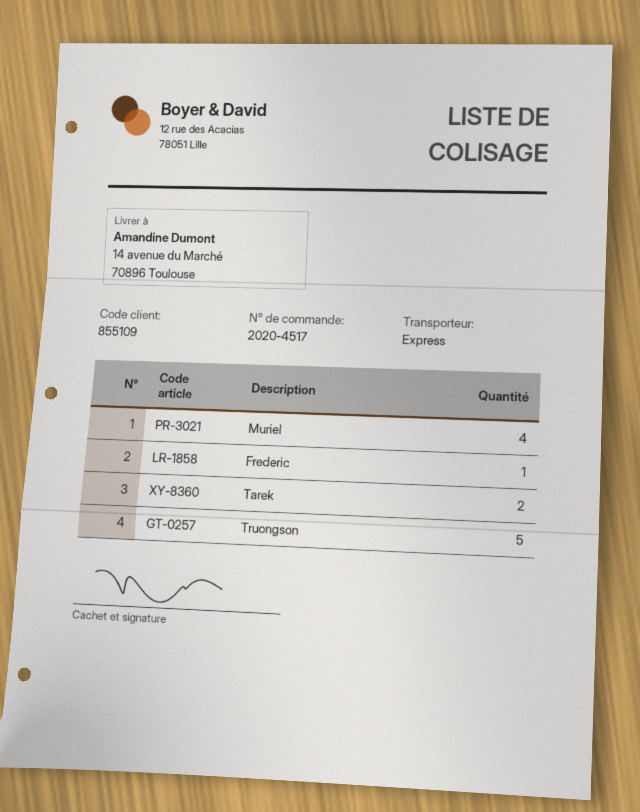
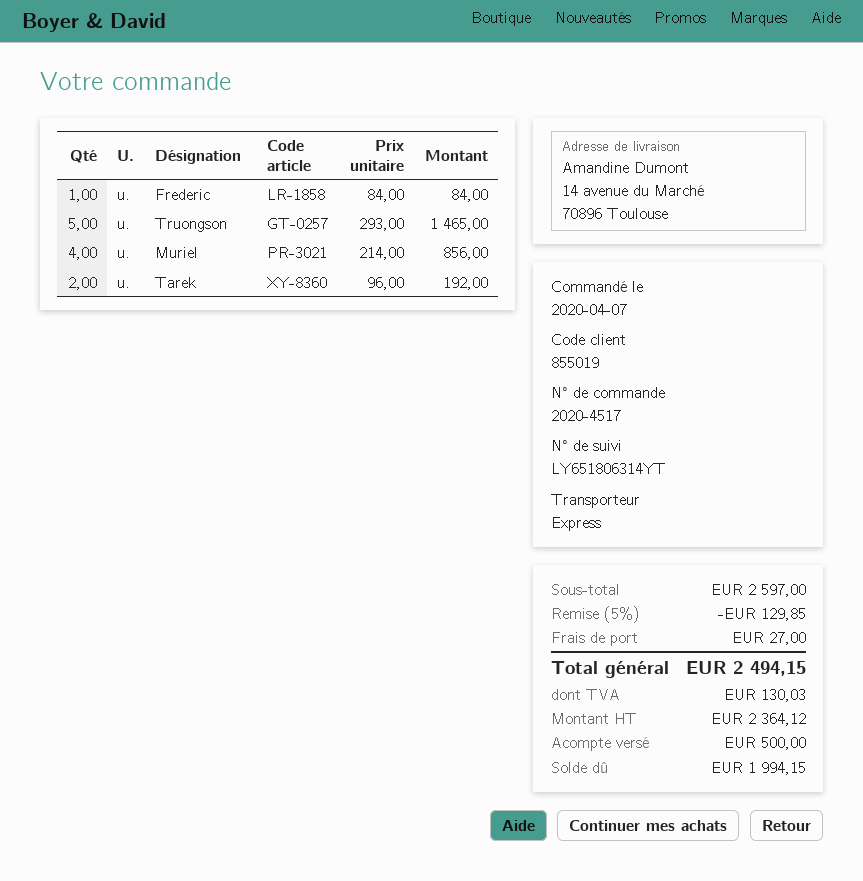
customer number: 855109 -> 855019

